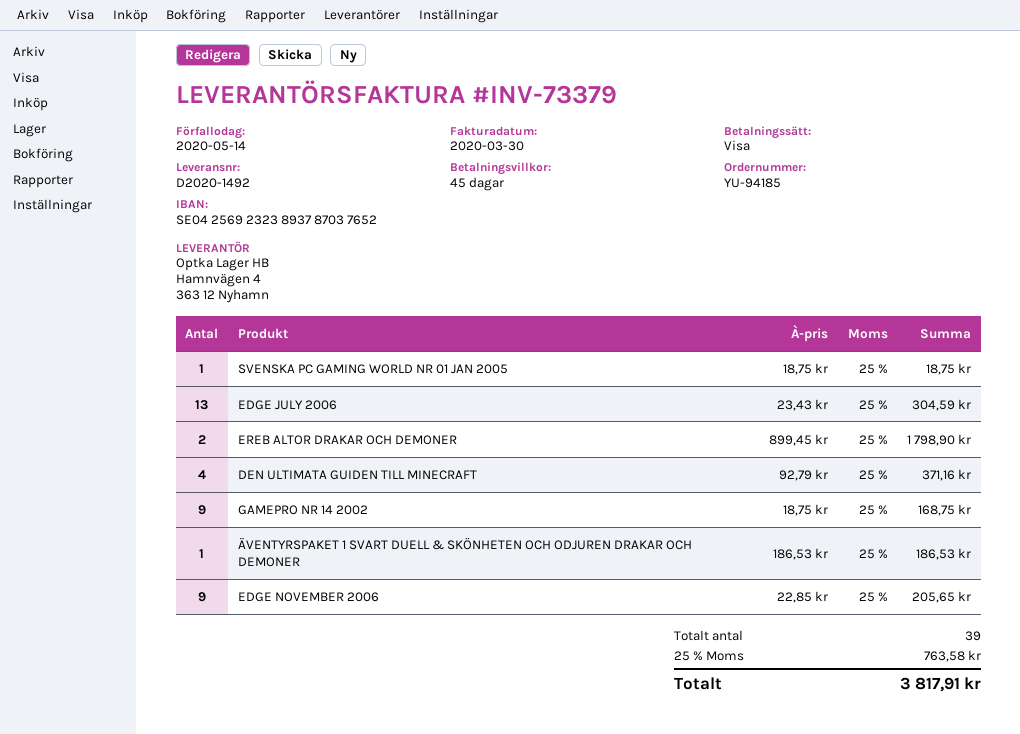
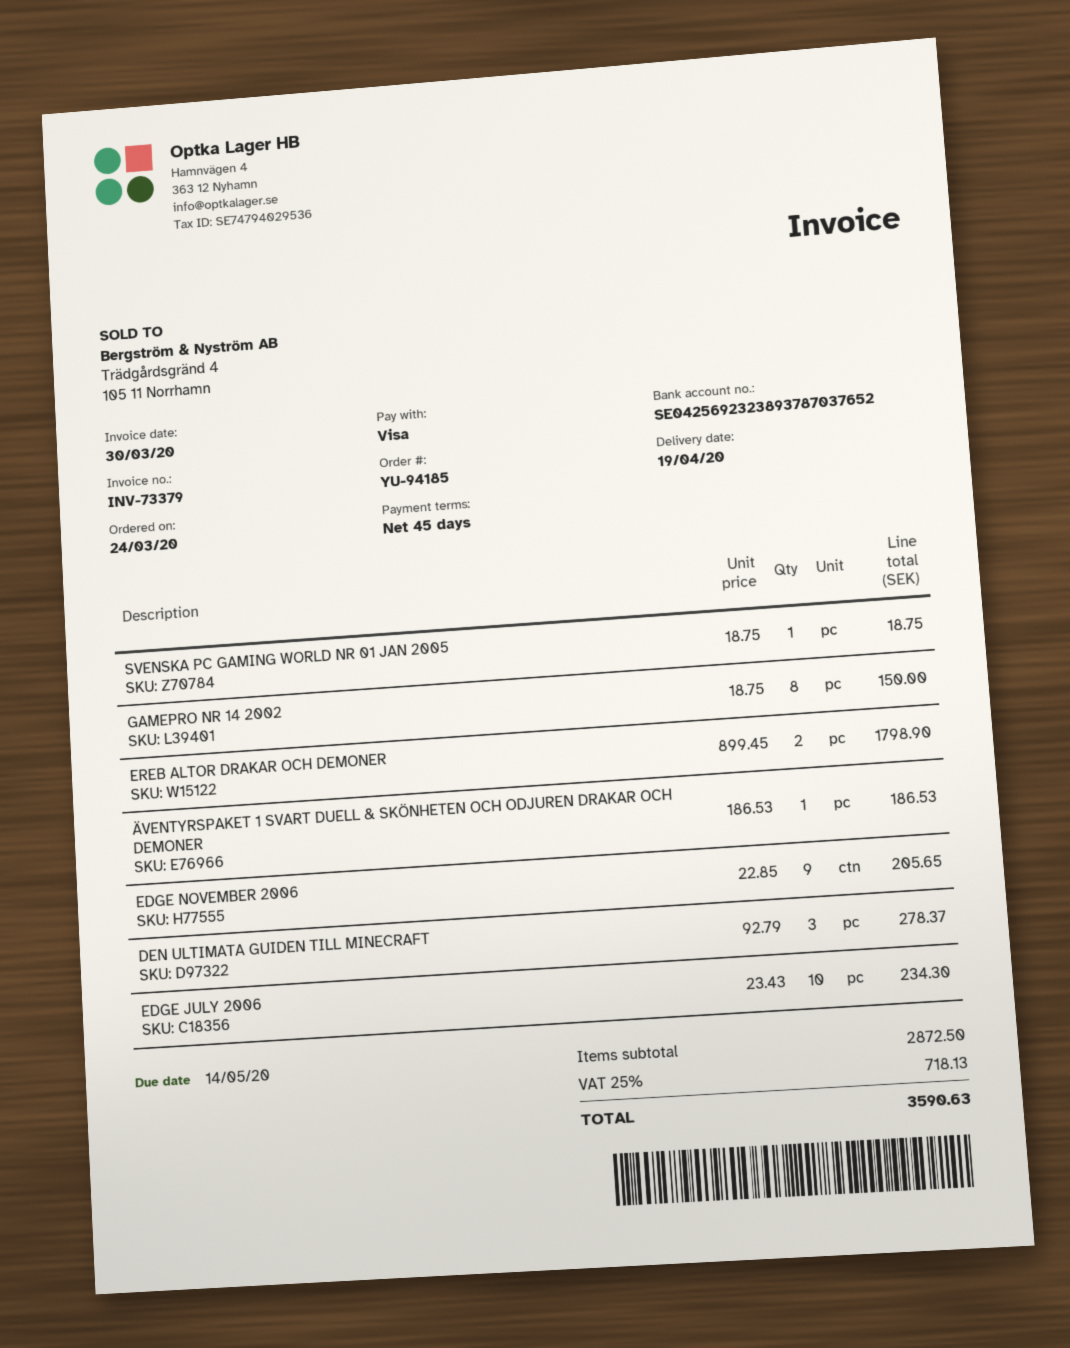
EDGE JULY 2006: 13 x 23.43 = 304.59 -> 10 x 23.43 = 234.30
DEN ULTIMATA GUIDEN TILL MINECRAFT: 4 x 92.79 = 371.16 -> 3 x 92.79 = 278.37
GAMEPRO NR 14 2002: 9 x 18.75 = 168.75 -> 8 x 18.75 = 150.00
tax: 25% = 763.58 -> 25% = 718.13
total: 3817.91 -> 3590.63

